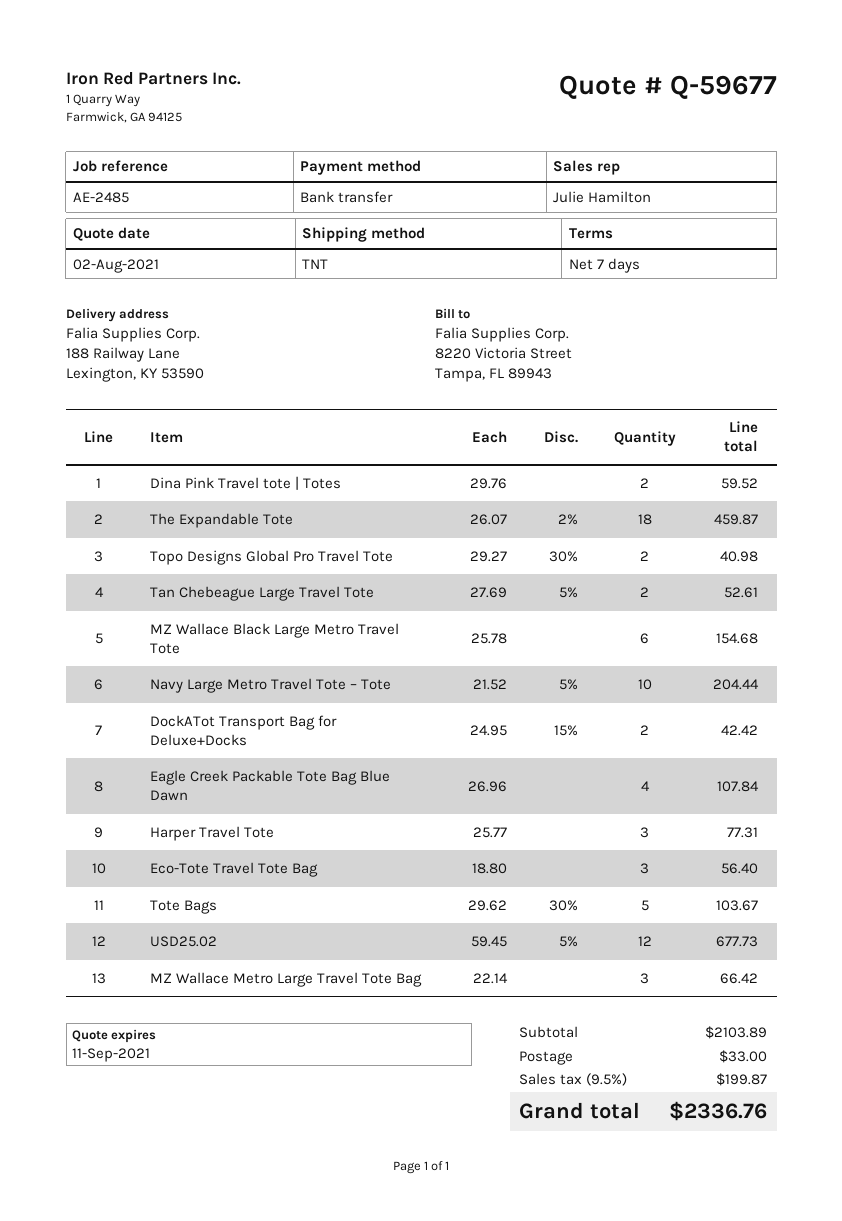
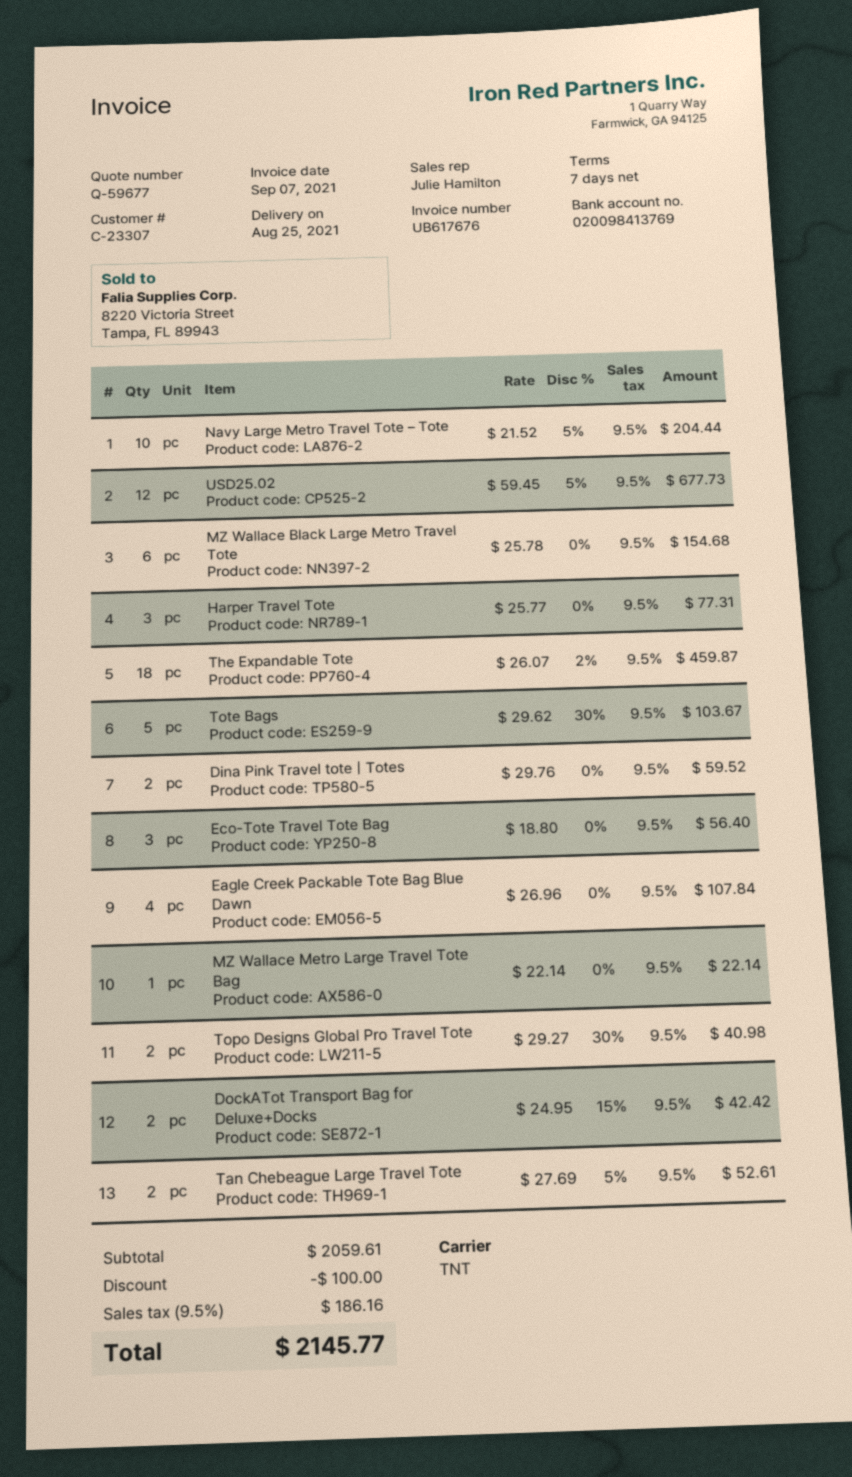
MZ Wallace Metro Large Travel Tote Bag: 3 x 22.14 = 66.42 -> 1 x 22.14 = 22.14
subtotal: 2103.89 -> 2059.61
discount: none -> 100.00
shipping: 33.00 -> none
tax: 9.5% = 199.87 -> 9.5% = 186.16
total: 2336.76 -> 2145.77

